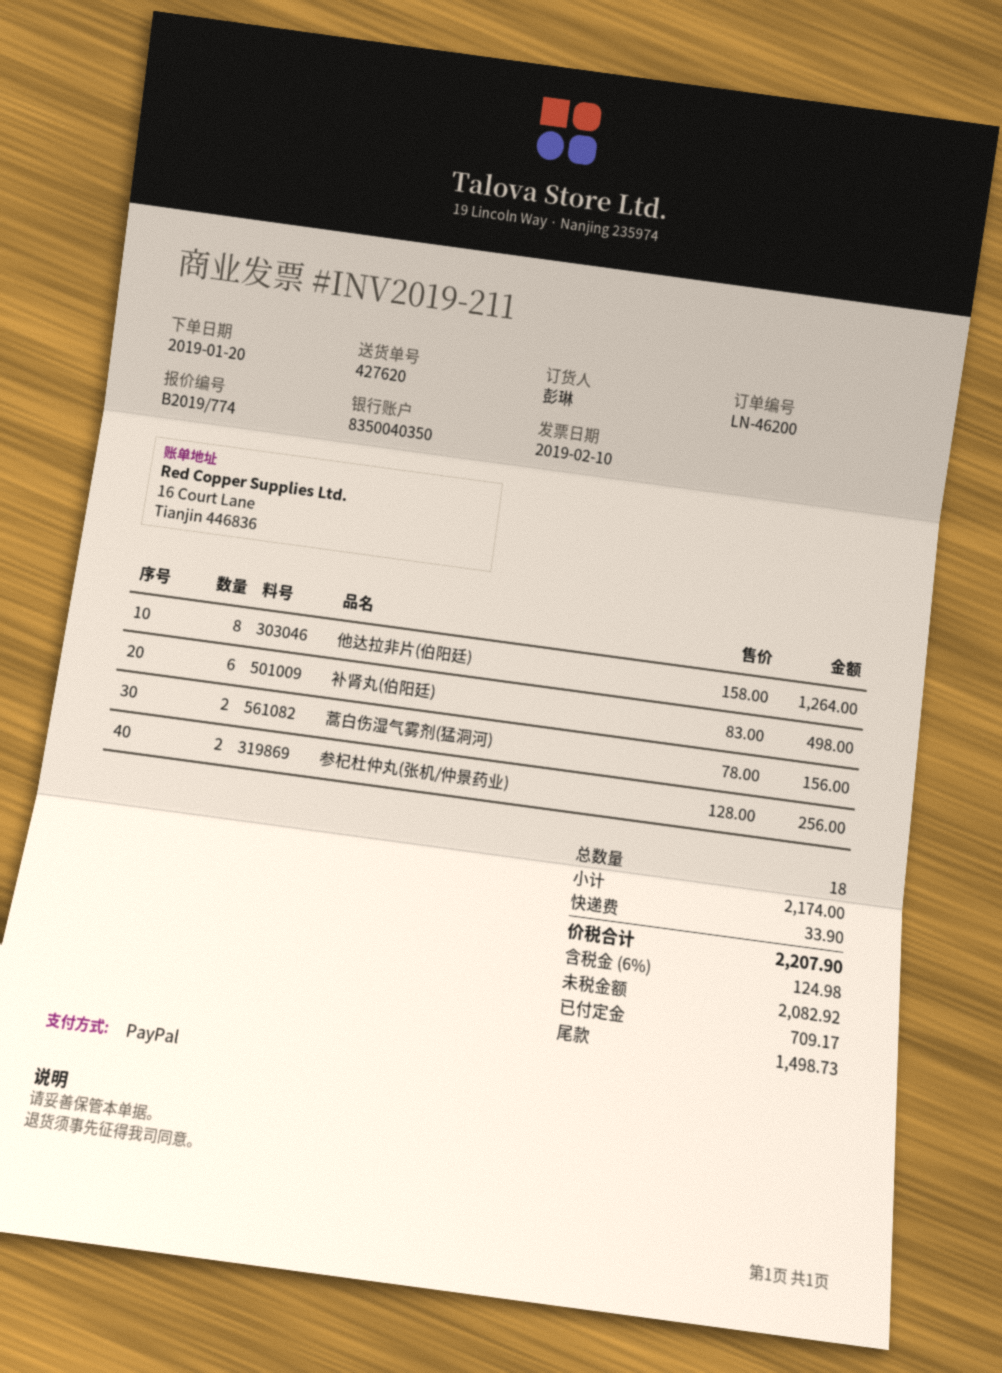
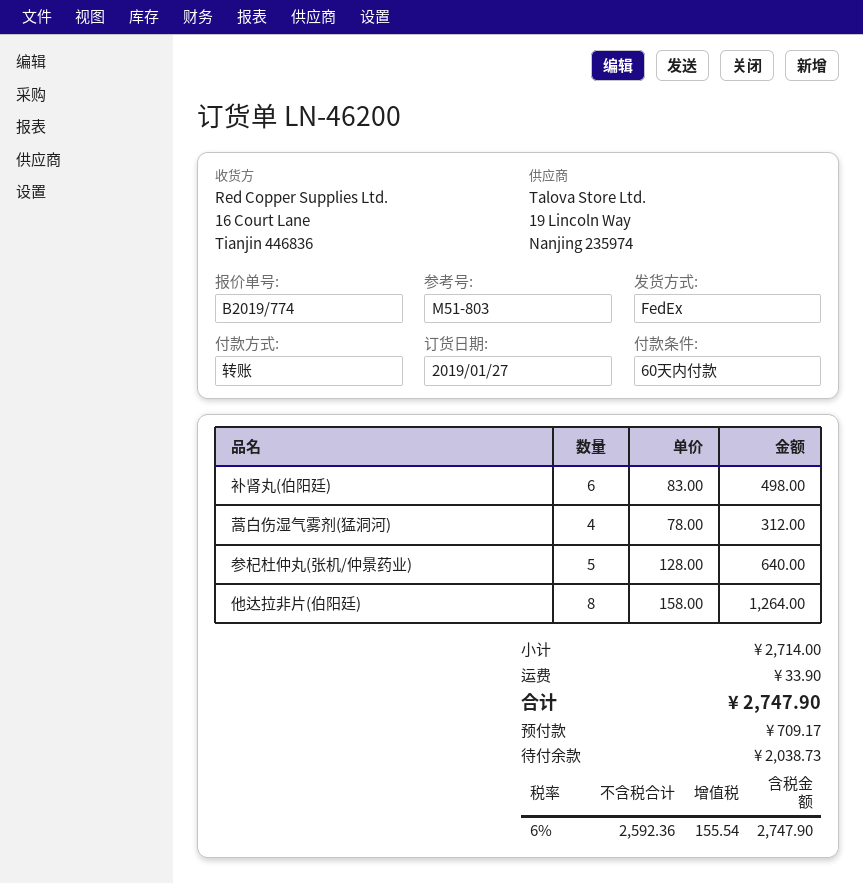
order date: 2019-01-20 -> 2019-01-27
payment method: PayPal -> bank transfer
蒿白伤湿气雾剂(猛洞河): 2 x 78.00 = 156.00 -> 4 x 78.00 = 312.00
参杞杜仲丸(张机/仲景药业): 2 x 128.00 = 256.00 -> 5 x 128.00 = 640.00
subtotal: 2174.00 -> 2714.00
net: 2082.92 -> 2592.36
tax: 6% = 124.98 -> 6% = 155.54
total: 2207.90 -> 2747.90
balance: 1498.73 -> 2038.73

